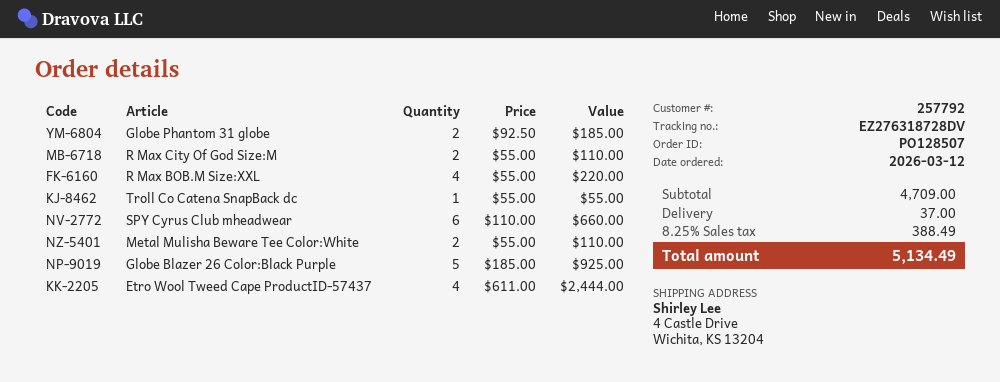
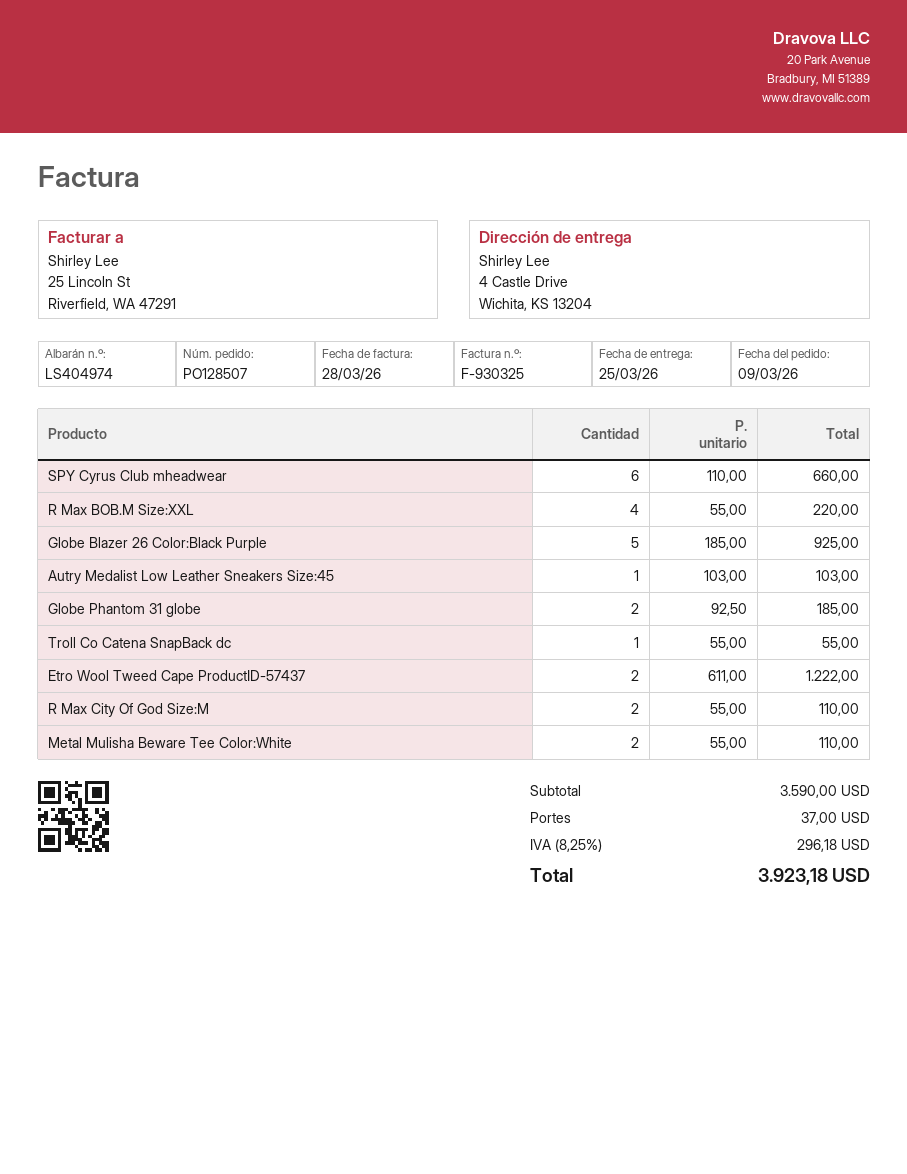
order date: 2026-03-12 -> 2026-03-09
Etro Wool Tweed Cape ProductID-57437: 4 x 611.00 = 2444.00 -> 2 x 611.00 = 1222.00
Autry Medalist Low Leather Sneakers Size:45: none -> 1 x 103.00 = 103.00
subtotal: 4709.00 -> 3590.00
tax: 8.25% = 388.49 -> 8.25% = 296.18
total: 5134.49 -> 3923.18

